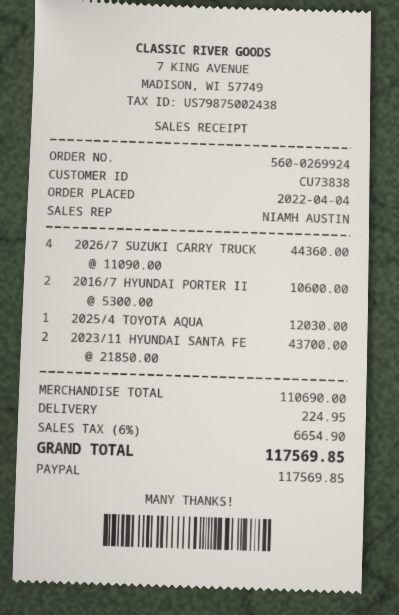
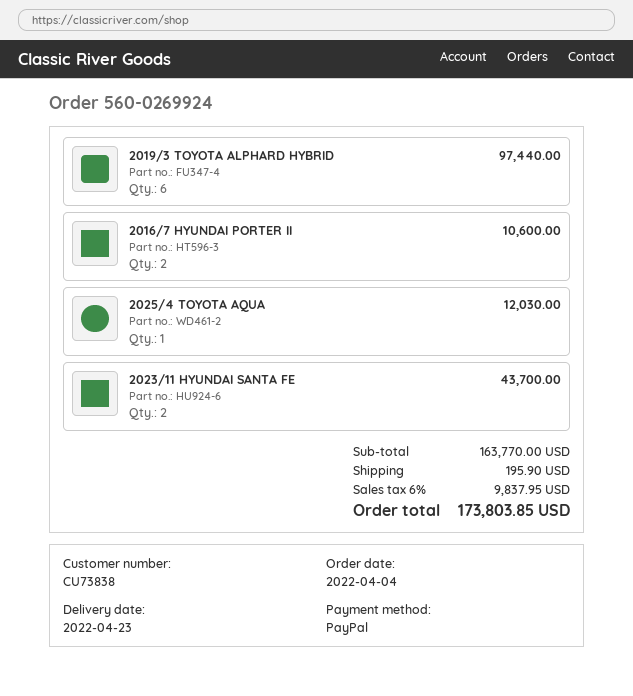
2026/7 SUZUKI CARRY TRUCK: 4 for 44360.00 -> none
2019/3 TOYOTA ALPHARD HYBRID: none -> 6 for 97440.00
subtotal: 110690.00 -> 163770.00
shipping: 224.95 -> 195.90
tax: 6% = 6654.90 -> 6% = 9837.95
total: 117569.85 -> 173803.85

